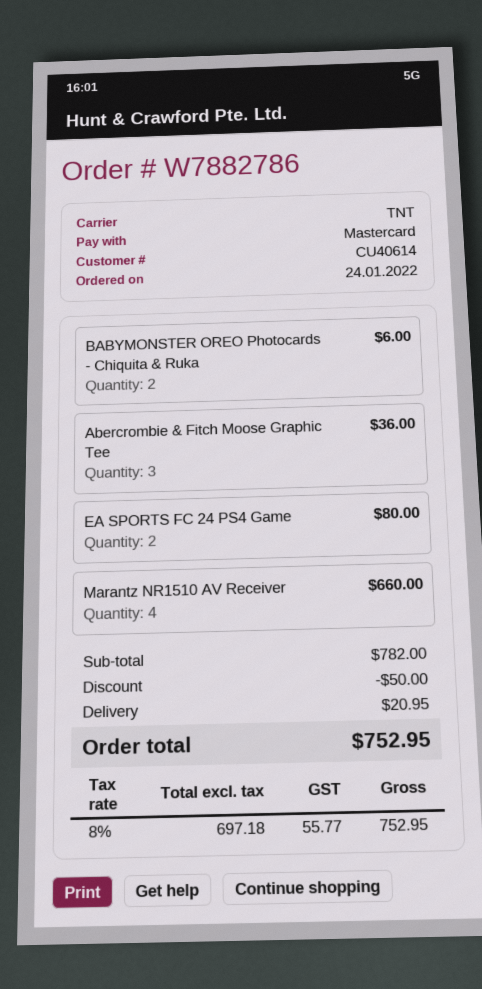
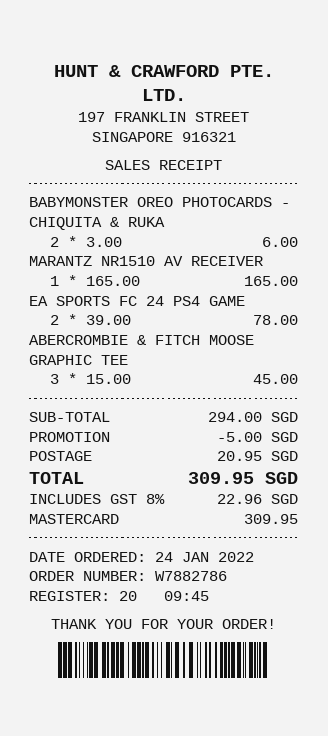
Abercrombie & Fitch Moose Graphic Tee: 3 for 36.00 -> 3 for 45.00
EA SPORTS FC 24 PS4 Game: 2 for 80.00 -> 2 for 78.00
Marantz NR1510 AV Receiver: 4 for 660.00 -> 1 for 165.00
subtotal: 782.00 -> 294.00
discount: 50.00 -> 5.00
tax: 8% = 55.77 -> 8% = 22.96
total: 752.95 -> 309.95

